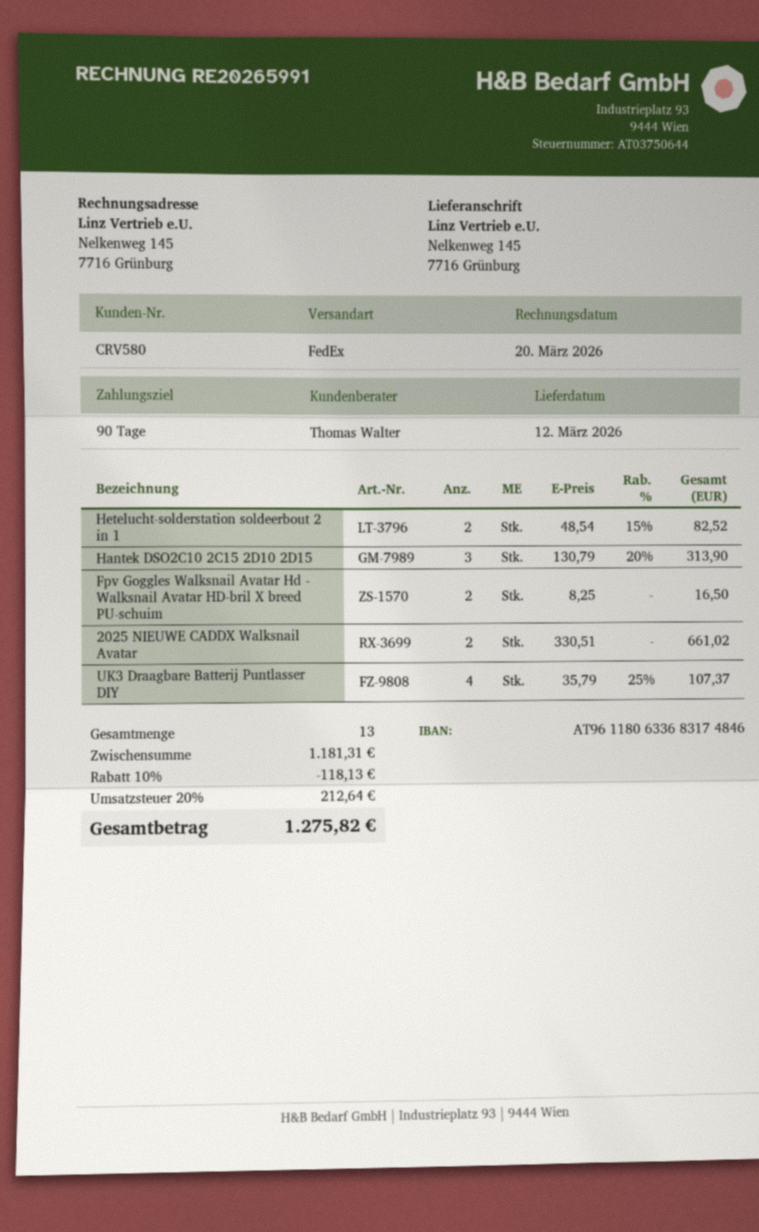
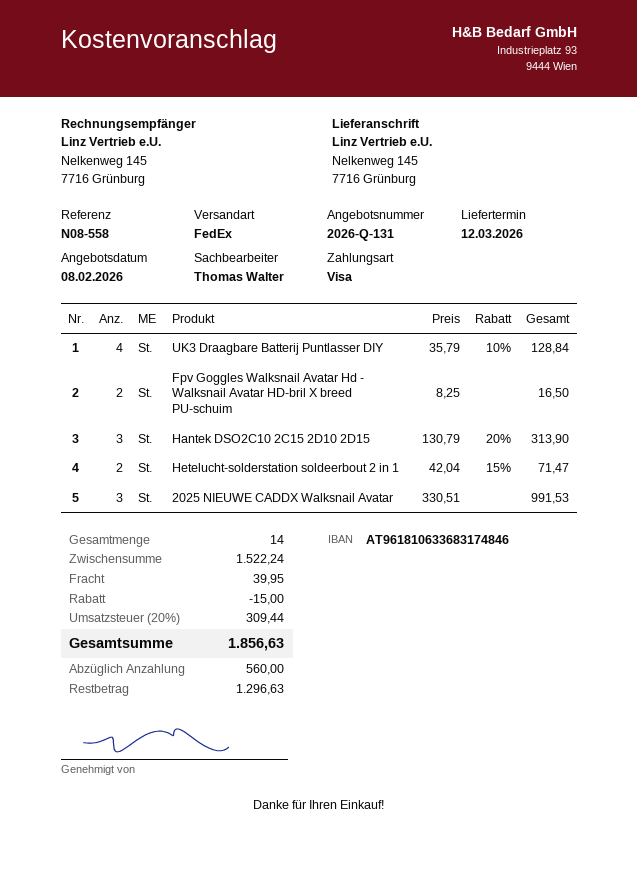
bank account: AT961180633683174846 -> AT961810633683174846
Hetelucht-solderstation soldeerbout 2 in 1: 2 x 48.54 - 15% = 82.52 -> 2 x 42.04 - 15% = 71.47
2025 NIEUWE CADDX Walksnail Avatar: 2 x 330.51 = 661.02 -> 3 x 330.51 = 991.53
UK3 Draagbare Batterij Puntlasser DIY: 4 x 35.79 - 25% = 107.37 -> 4 x 35.79 - 10% = 128.84
total quantity: 13 -> 14
subtotal: 1181.31 -> 1522.24
discount: 118.13 -> 15.00
shipping: none -> 39.95
tax: 20% = 212.64 -> 20% = 309.44
total: 1275.82 -> 1856.63

